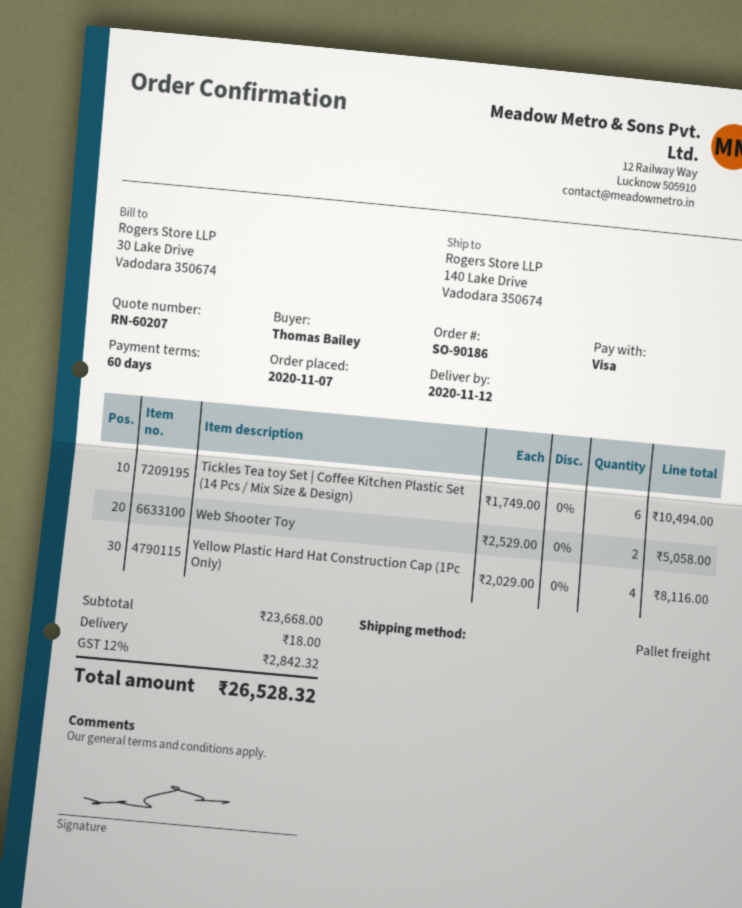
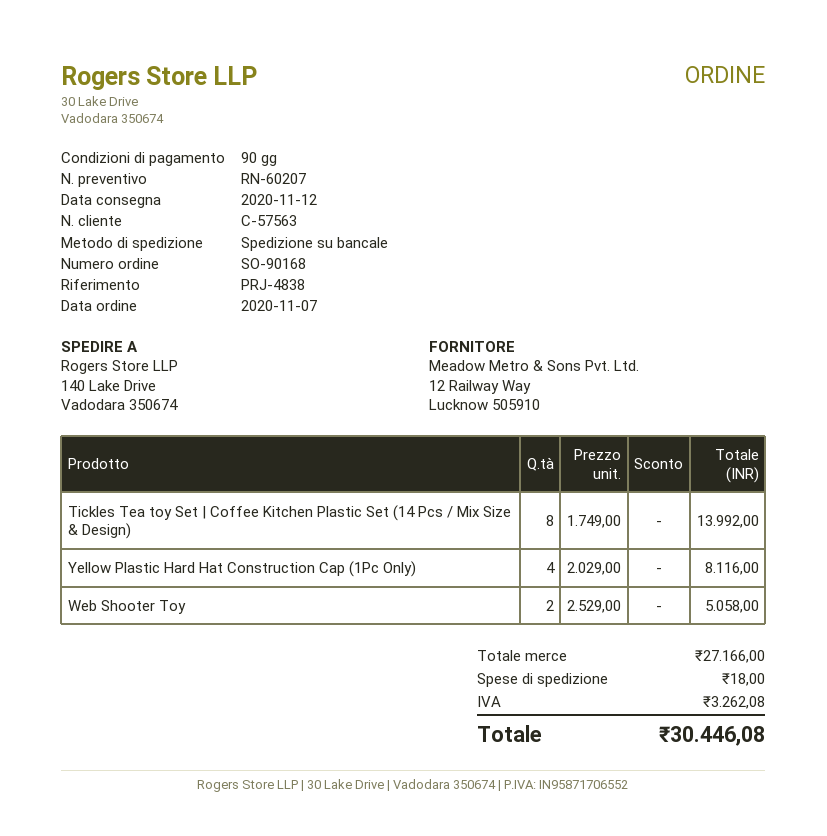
order number: SO-90186 -> SO-90168
payment terms: 60 days -> 90 days
Tickles Tea toy Set | Coffee Kitchen Plastic Set (14 Pcs / Mix Size & Design): 6 x 1749.00 = 10494.00 -> 8 x 1749.00 = 13992.00
subtotal: 23668.00 -> 27166.00
tax: 2842.32 -> 3262.08
total: 26528.32 -> 30446.08

